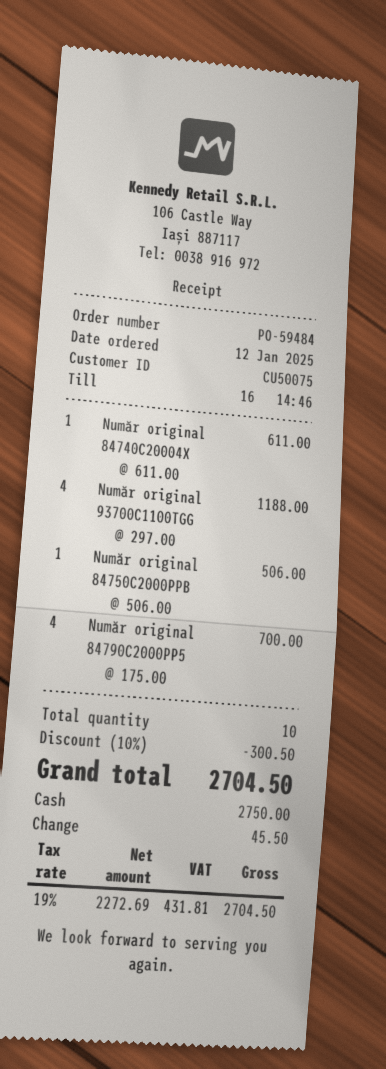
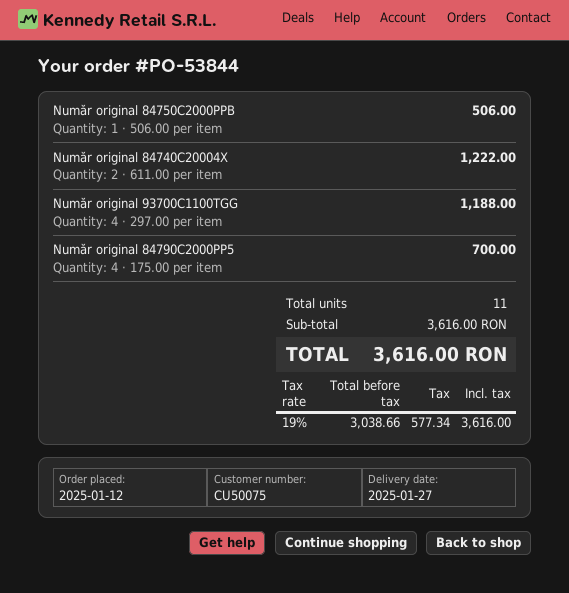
order number: PO-59484 -> PO-53844
Număr original 84740C20004X: 1 x 611.00 = 611.00 -> 2 x 611.00 = 1222.00
total quantity: 10 -> 11
discount: 10% = 300.50 -> none
net: 2272.69 -> 3038.66
tax: 19% = 431.81 -> 19% = 577.34
total: 2704.50 -> 3616.00

